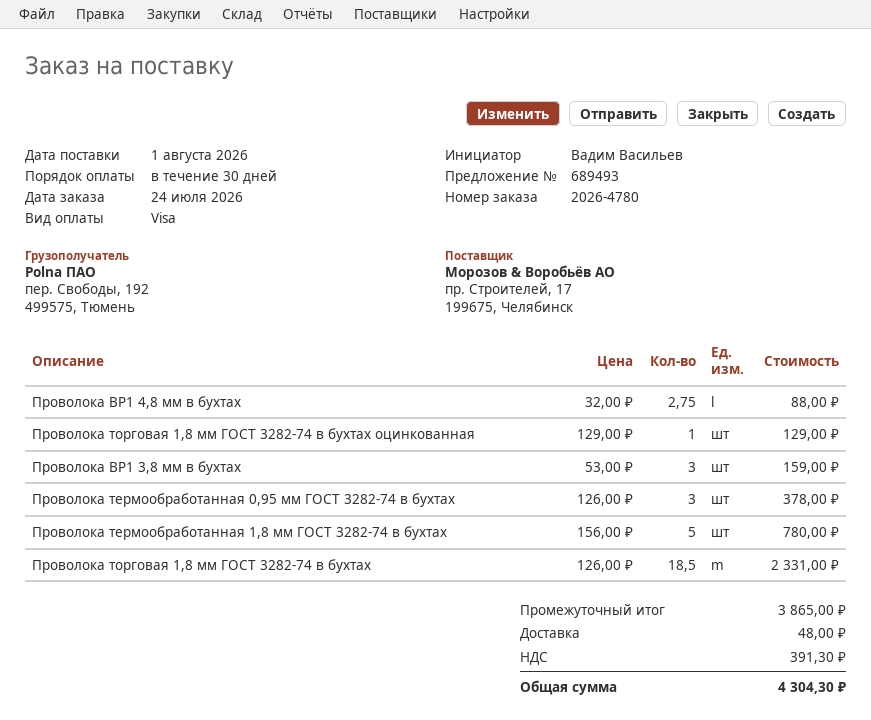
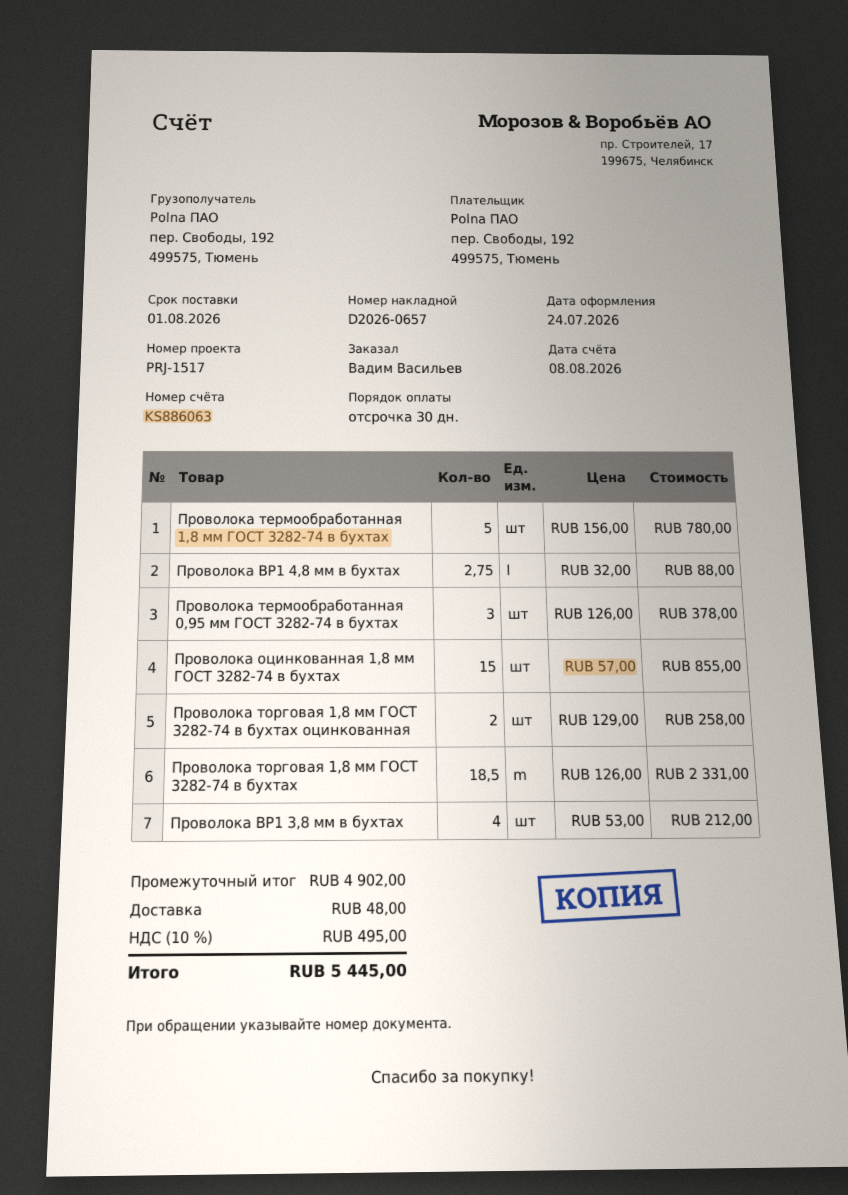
Проволока торговая 1,8 мм ГОСТ 3282-74 в бухтах оцинкованная: 1 x 129.00 = 129.00 -> 2 x 129.00 = 258.00
Проволока ВР1 3,8 мм в бухтах: 3 x 53.00 = 159.00 -> 4 x 53.00 = 212.00
Проволока оцинкованная 1,8 мм ГОСТ 3282-74 в бухтах: none -> 15 x 57.00 = 855.00
subtotal: 3865.00 -> 4902.00
tax: 391.30 -> 495.00
total: 4304.30 -> 5445.00

